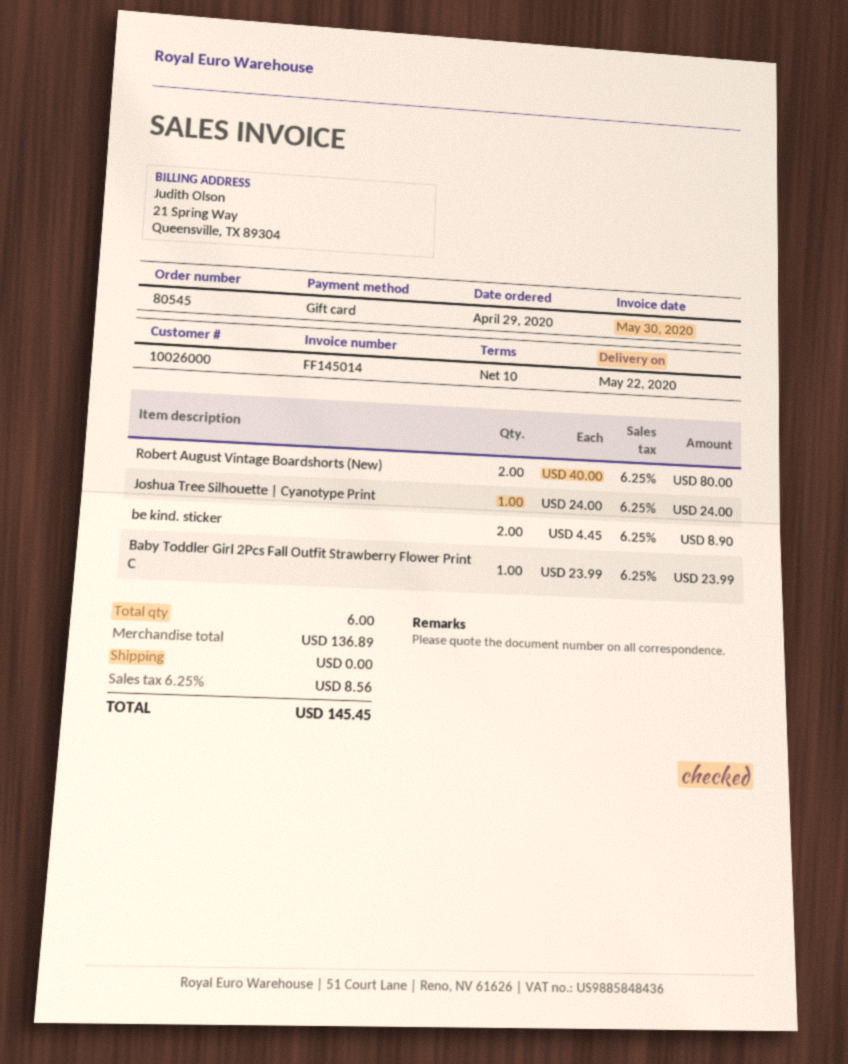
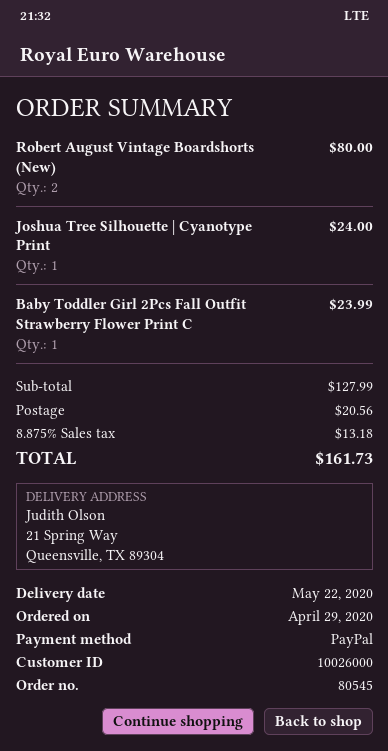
payment method: gift card -> PayPal
be kind. sticker: 2 for 8.90 -> none
subtotal: 136.89 -> 127.99
shipping: 0.00 -> 20.56
tax: 6.25% = 8.56 -> 8.875% = 13.18
total: 145.45 -> 161.73

